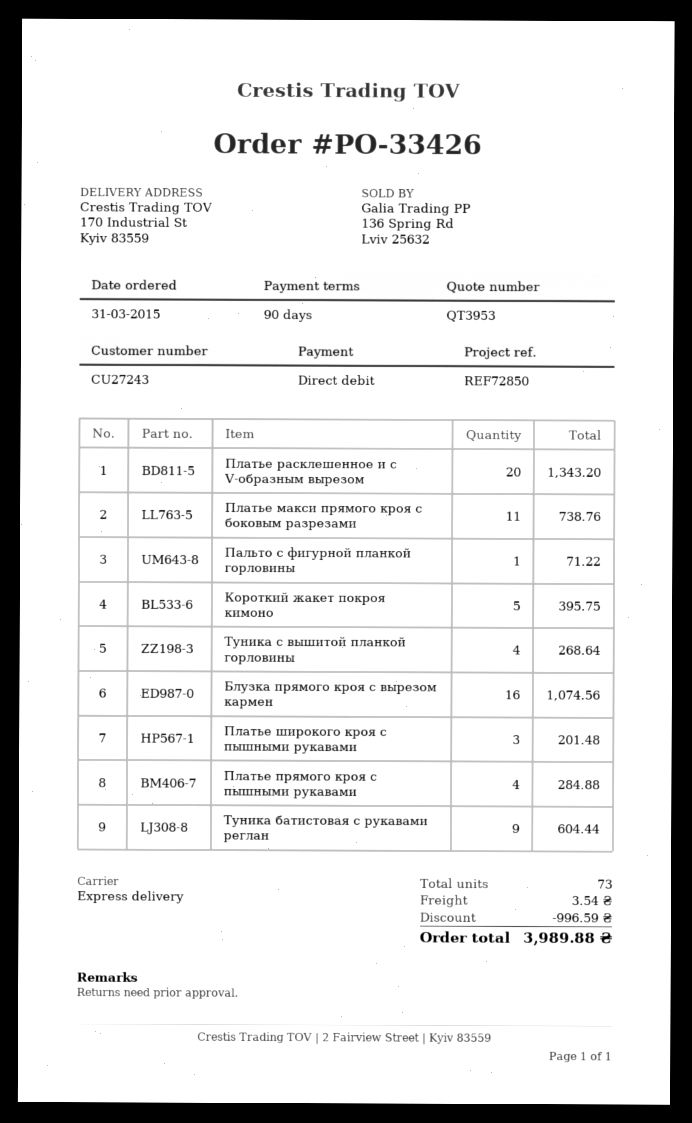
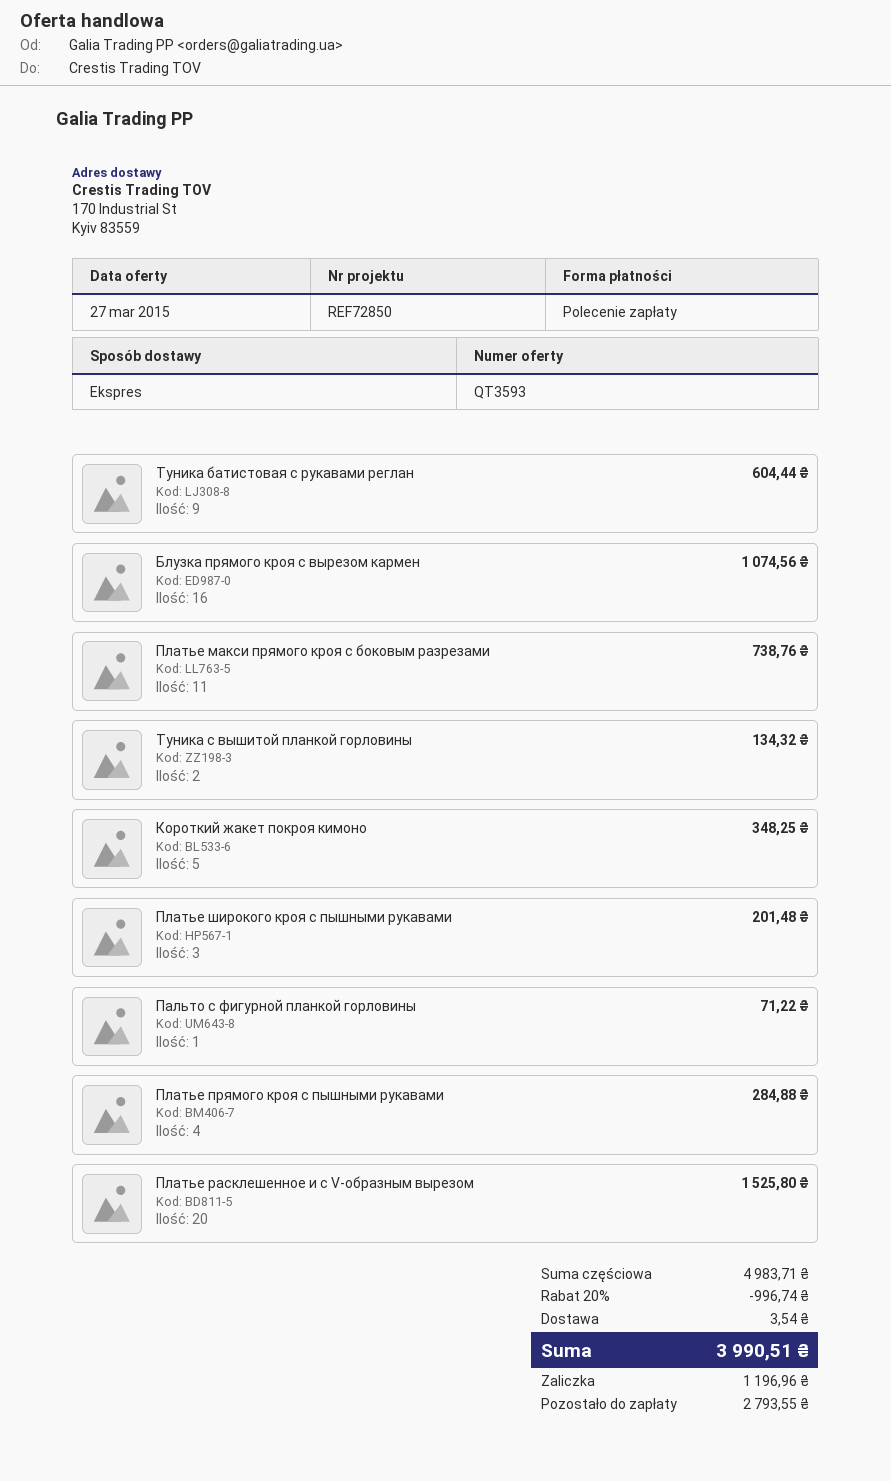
quote number: QT3953 -> QT3593
Платье расклешенное и с V-образным вырезом: 20 for 1343.20 -> 20 for 1525.80
Короткий жакет покроя кимоно: 5 for 395.75 -> 5 for 348.25
Туника с вышитой планкой горловины: 4 for 268.64 -> 2 for 134.32
discount: 996.59 -> 996.74
total: 3989.88 -> 3990.51

